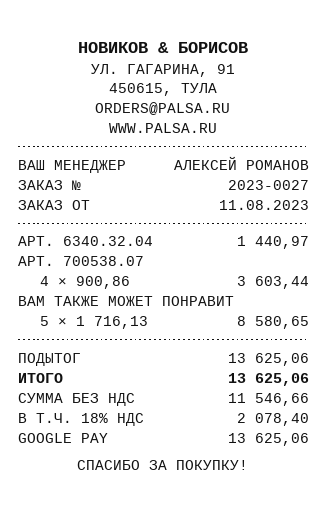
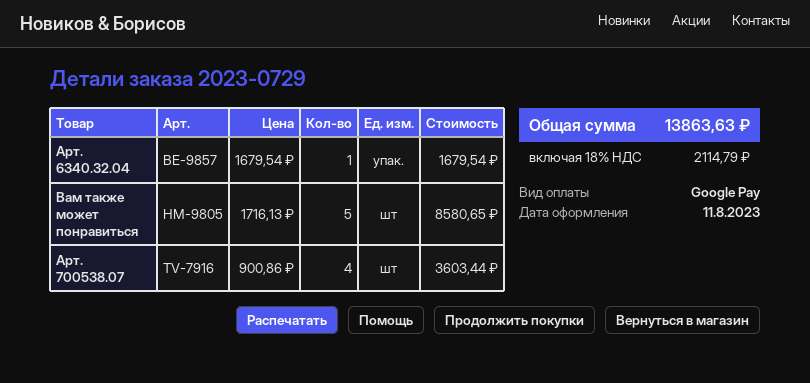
order number: 2023-0027 -> 2023-0729
АРТ. 6340.32.04: 1 x 1440.97 = 1440.97 -> 1 x 1679.54 = 1679.54
tax: 18% = 2078.40 -> 18% = 2114.79
total: 13625.06 -> 13863.63

